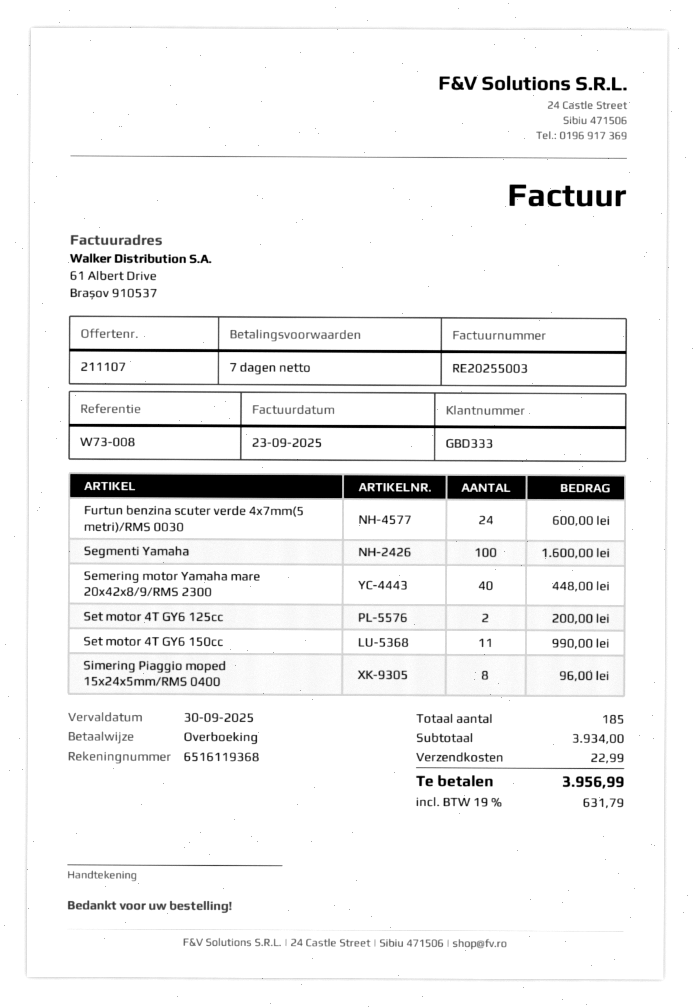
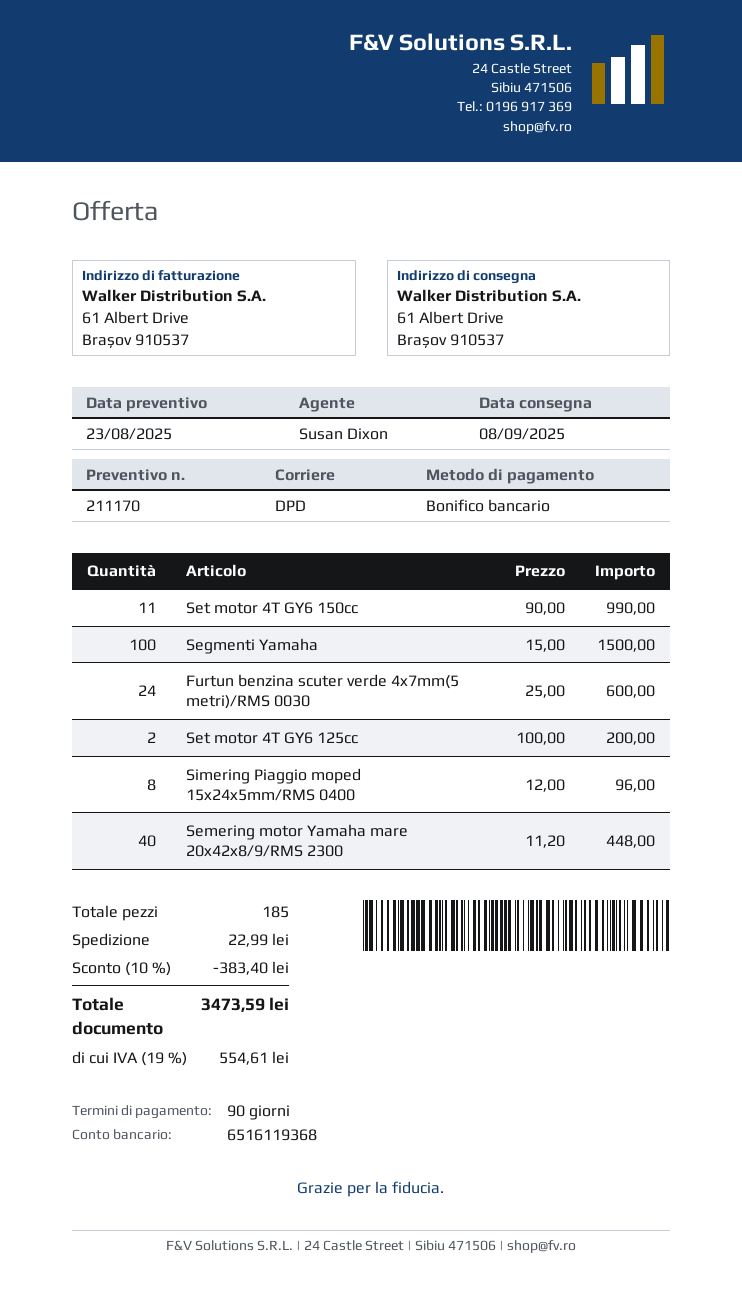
quote number: 211107 -> 211170
payment terms: 7 days -> 90 days
Segmenti Yamaha: 100 for 1600.00 -> 100 for 1500.00
discount: none -> 10% = 383.40
tax: 19% = 631.79 -> 19% = 554.61
total: 3956.99 -> 3473.59

